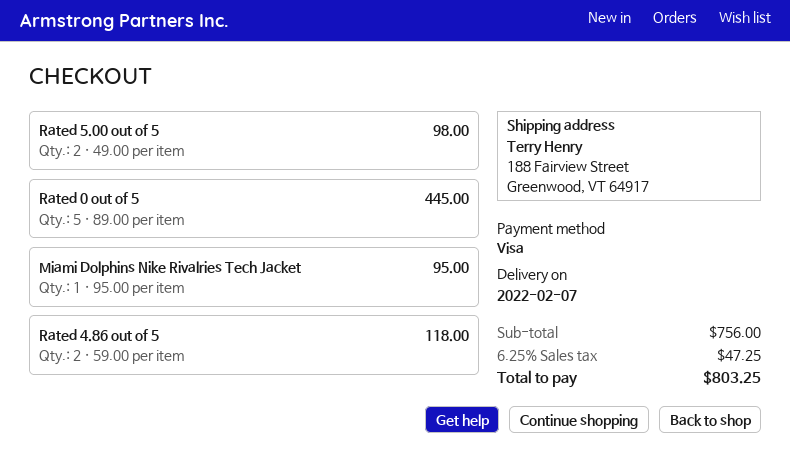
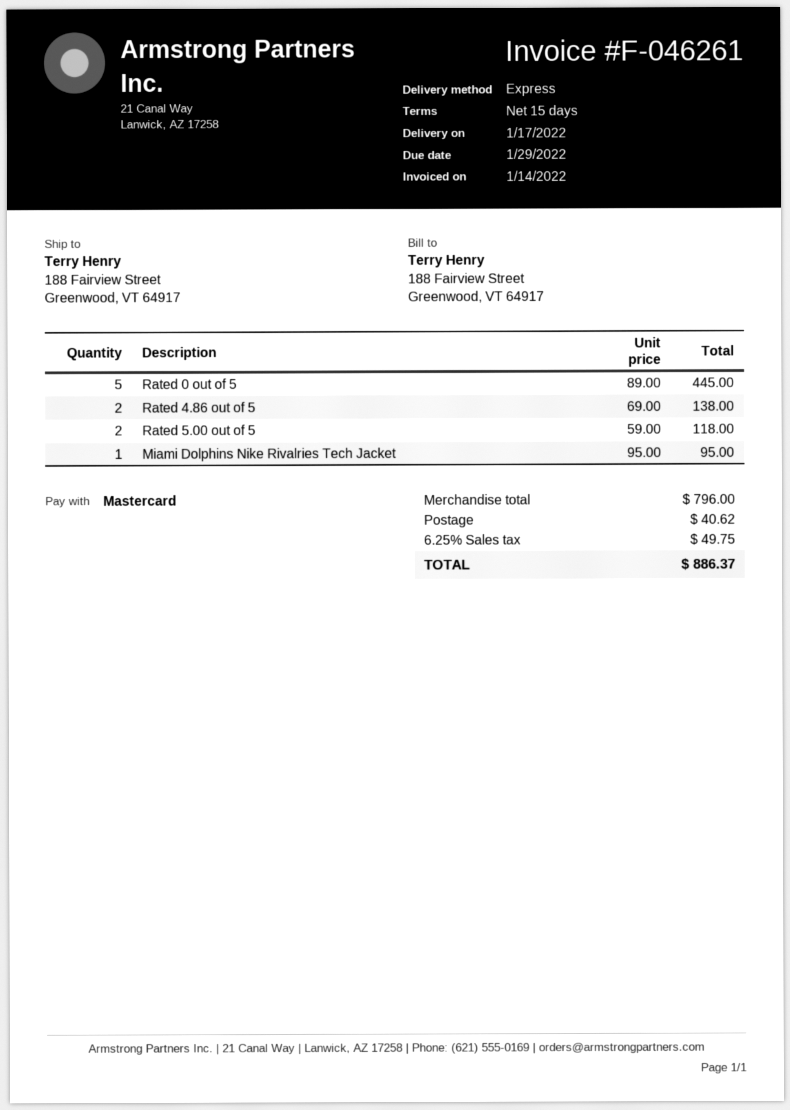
delivery date: 2022-02-07 -> 2022-01-17
payment method: Visa -> Mastercard
Rated 5.00 out of 5: 2 x 49.00 = 98.00 -> 2 x 59.00 = 118.00
Rated 4.86 out of 5: 2 x 59.00 = 118.00 -> 2 x 69.00 = 138.00
subtotal: 756.00 -> 796.00
shipping: none -> 40.62
tax: 6.25% = 47.25 -> 6.25% = 49.75
total: 803.25 -> 886.37

